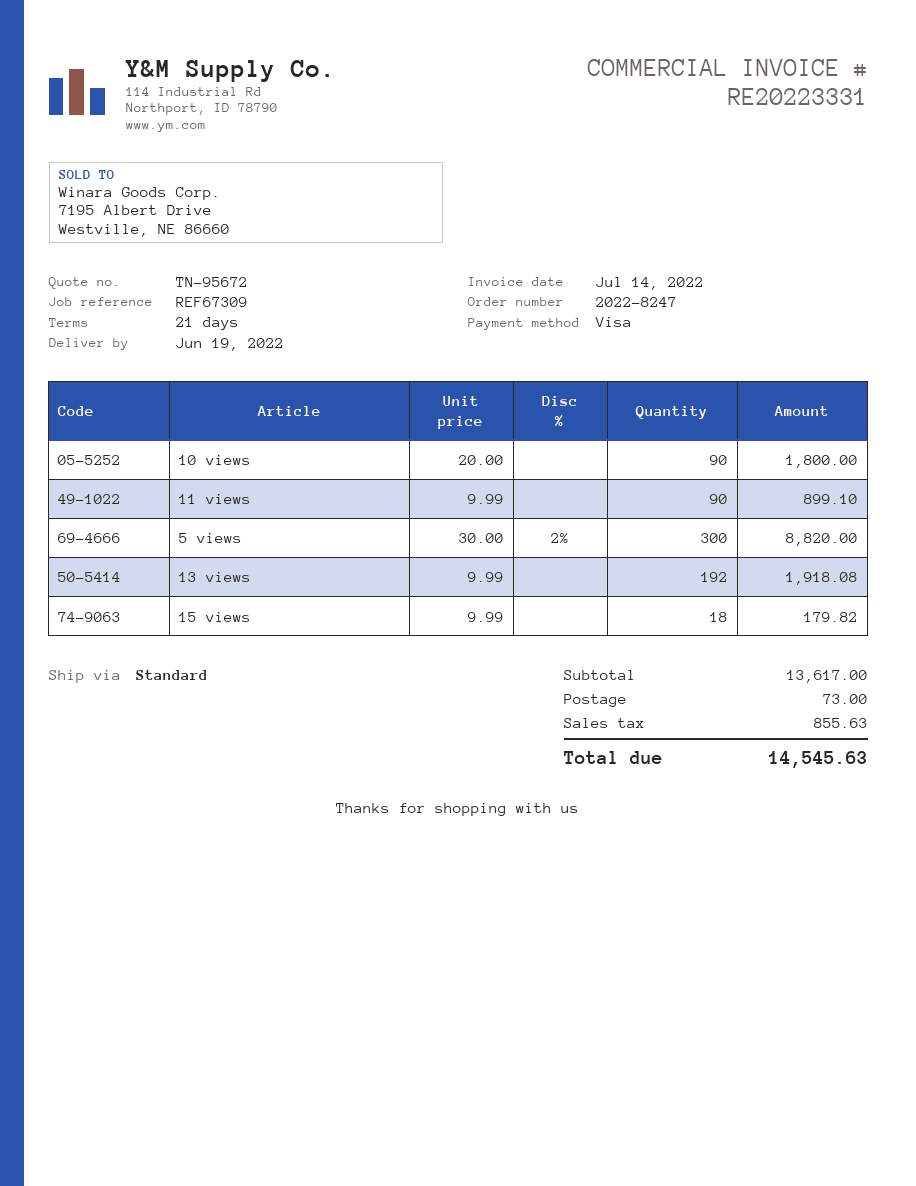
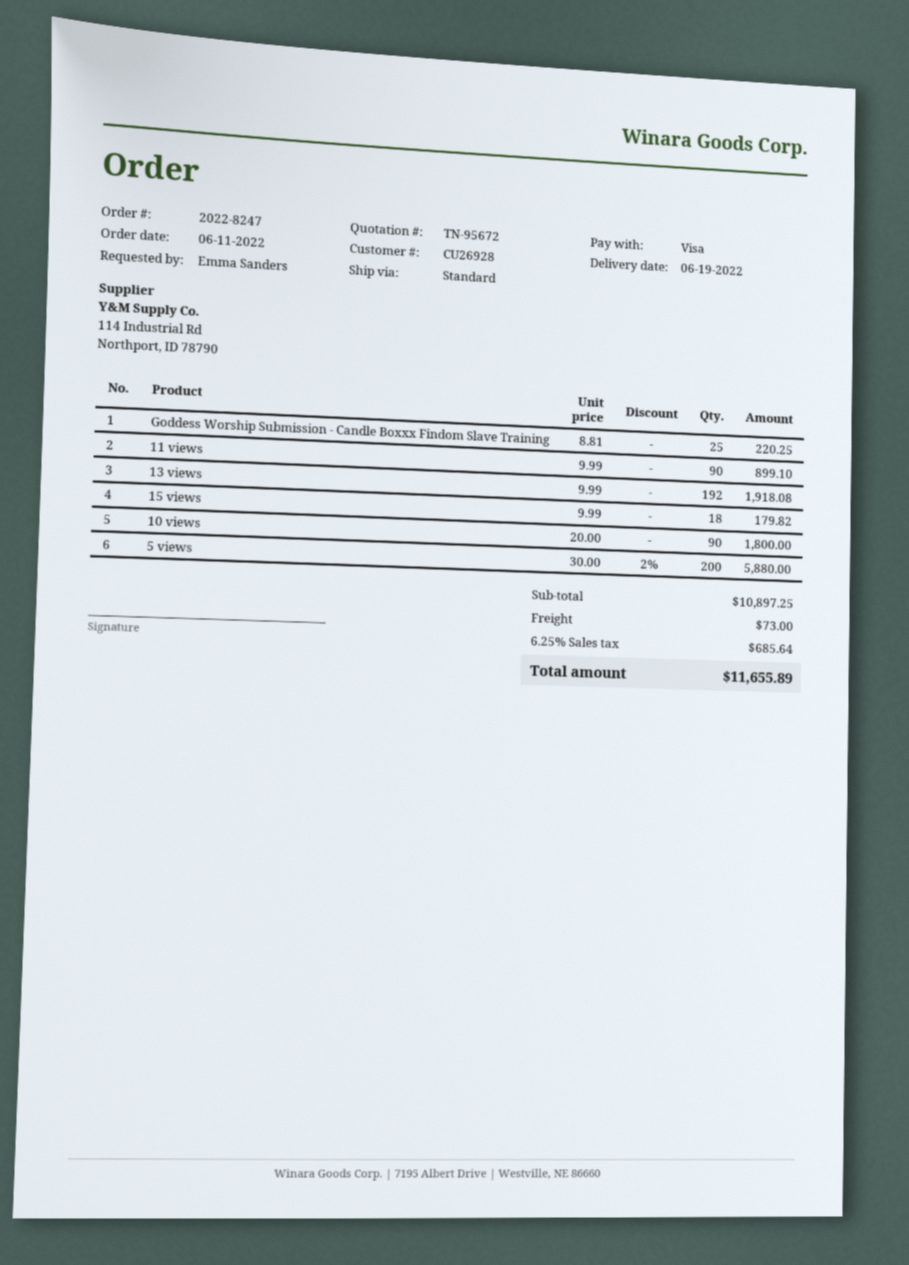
5 views: 300 x 30.00 - 2% = 8820.00 -> 200 x 30.00 - 2% = 5880.00
Goddess Worship Submission - Candle Boxxx Findom Slave Training: none -> 25 x 8.81 = 220.25
subtotal: 13617.00 -> 10897.25
tax: 855.63 -> 685.64
total: 14545.63 -> 11655.89

